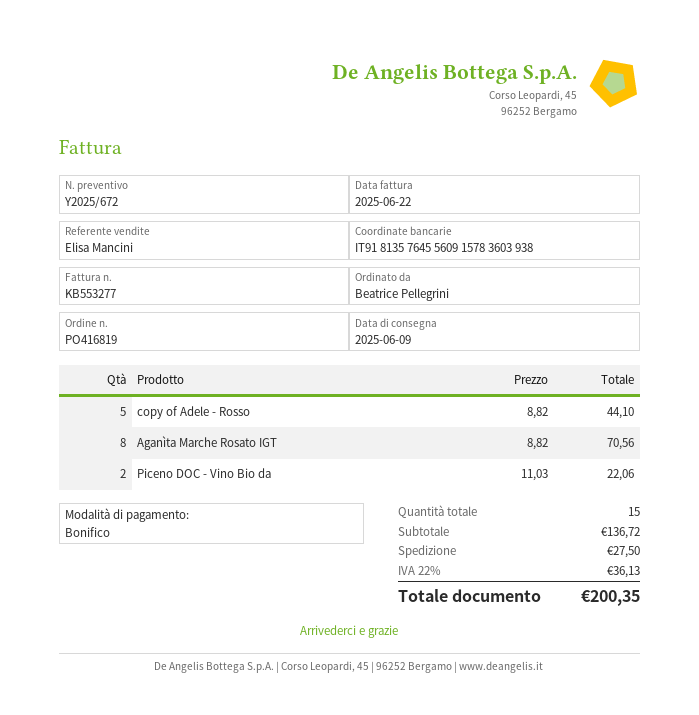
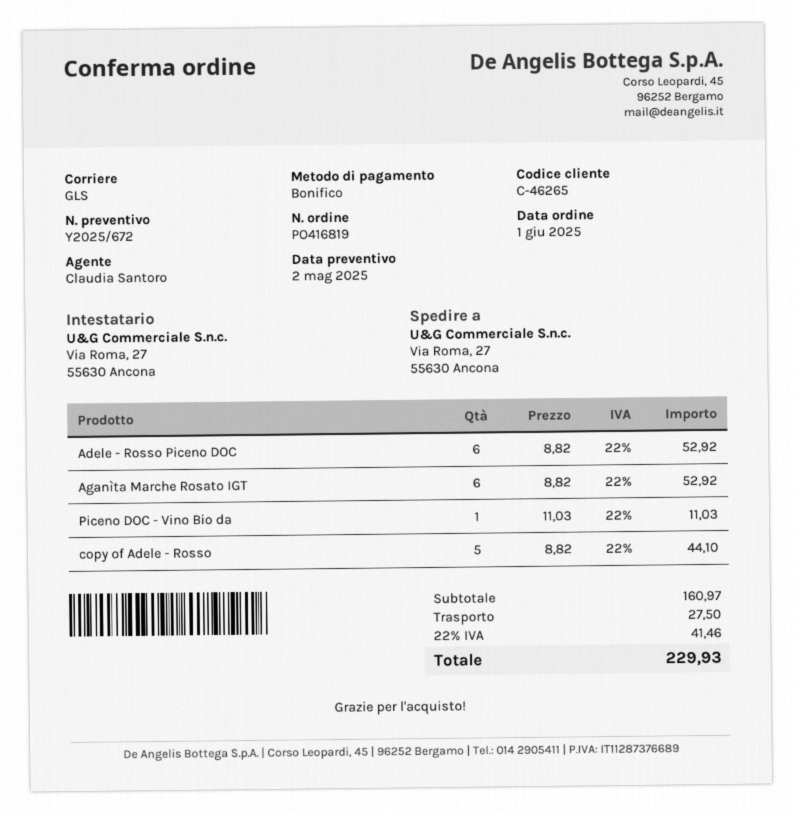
sales rep: Elisa Mancini -> Claudia Santoro
Aganìta Marche Rosato IGT: 8 x 8.82 = 70.56 -> 6 x 8.82 = 52.92
Piceno DOC - Vino Bio da: 2 x 11.03 = 22.06 -> 1 x 11.03 = 11.03
Adele - Rosso Piceno DOC: none -> 6 x 8.82 = 52.92
subtotal: 136.72 -> 160.97
tax: 22% = 36.13 -> 22% = 41.46
total: 200.35 -> 229.93

